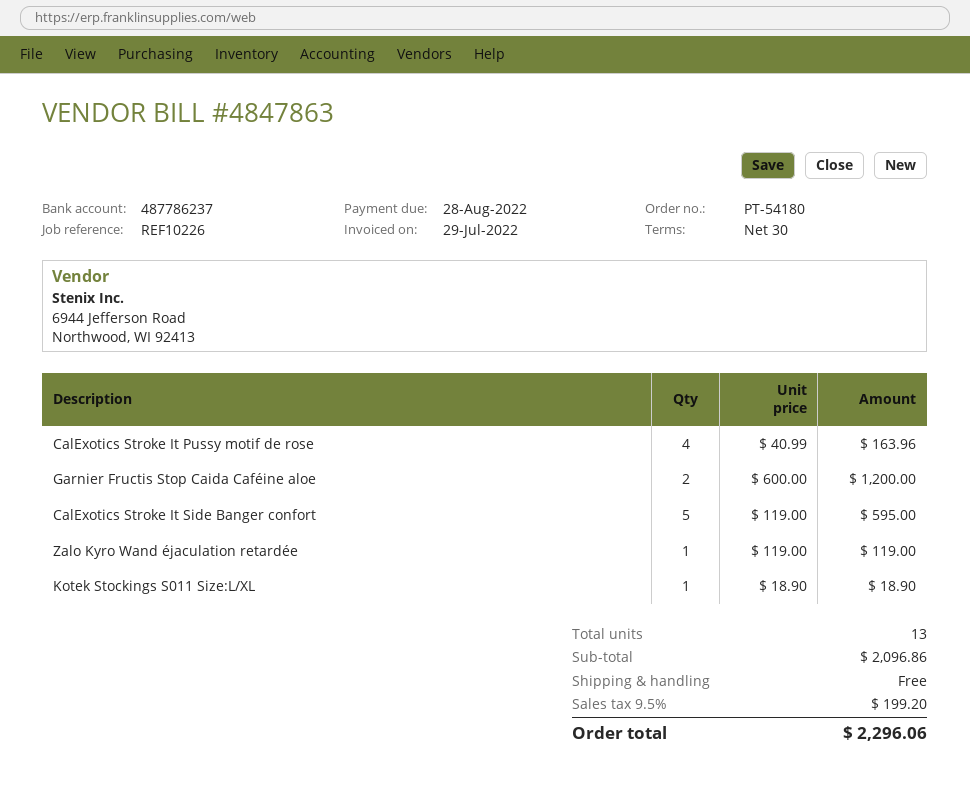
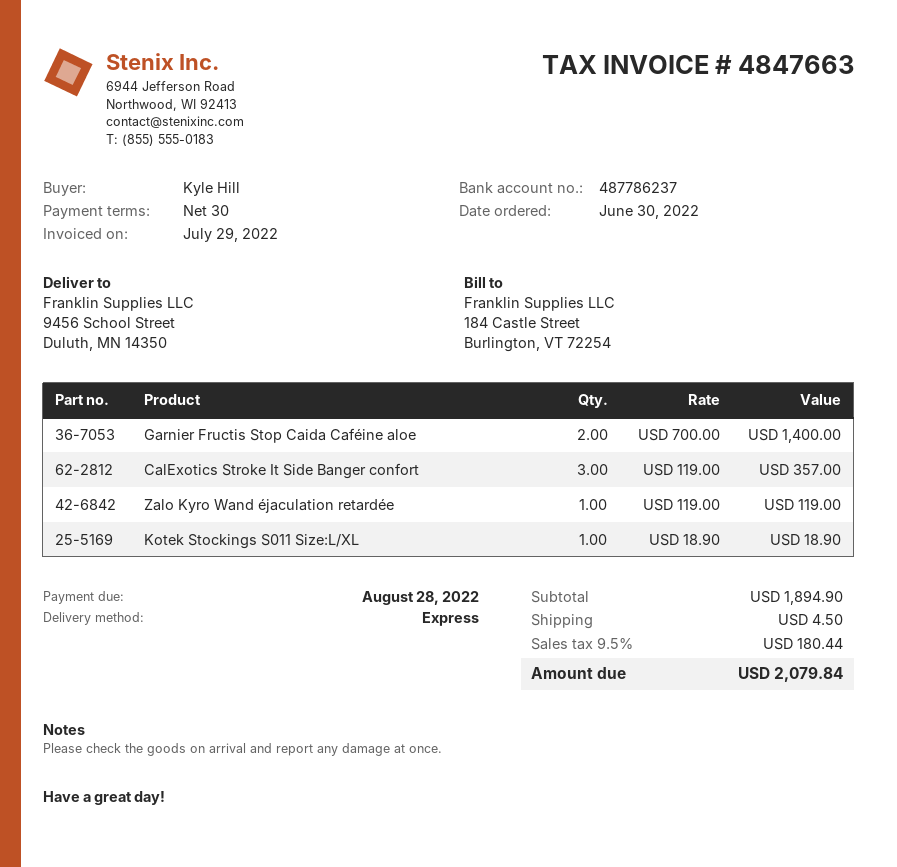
invoice number: 4847863 -> 4847663
CalExotics Stroke It Pussy motif de rose: 4 x 40.99 = 163.96 -> none
Garnier Fructis Stop Caida Caféine aloe: 2 x 600.00 = 1200.00 -> 2 x 700.00 = 1400.00
CalExotics Stroke It Side Banger confort: 5 x 119.00 = 595.00 -> 3 x 119.00 = 357.00
subtotal: 2096.86 -> 1894.90
shipping: 0.00 -> 4.50
tax: 9.5% = 199.20 -> 9.5% = 180.44
total: 2296.06 -> 2079.84

